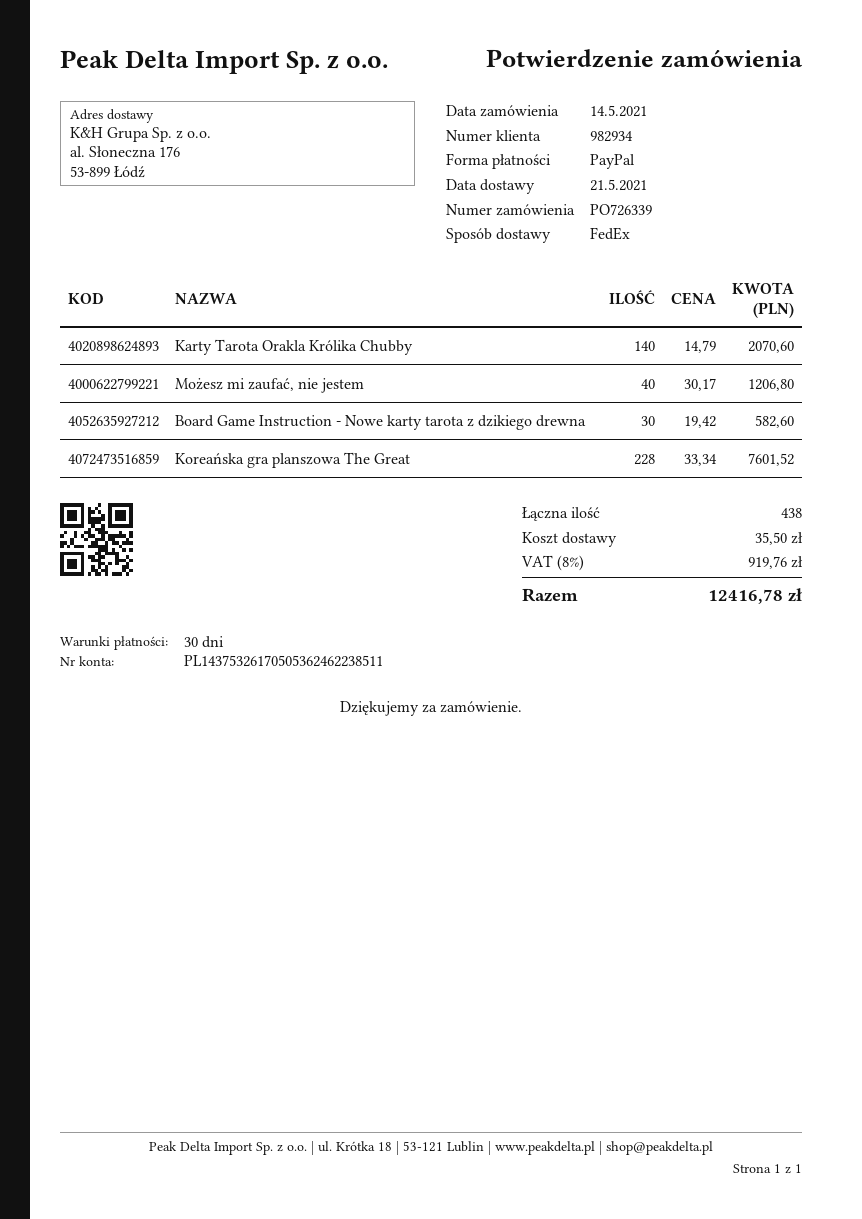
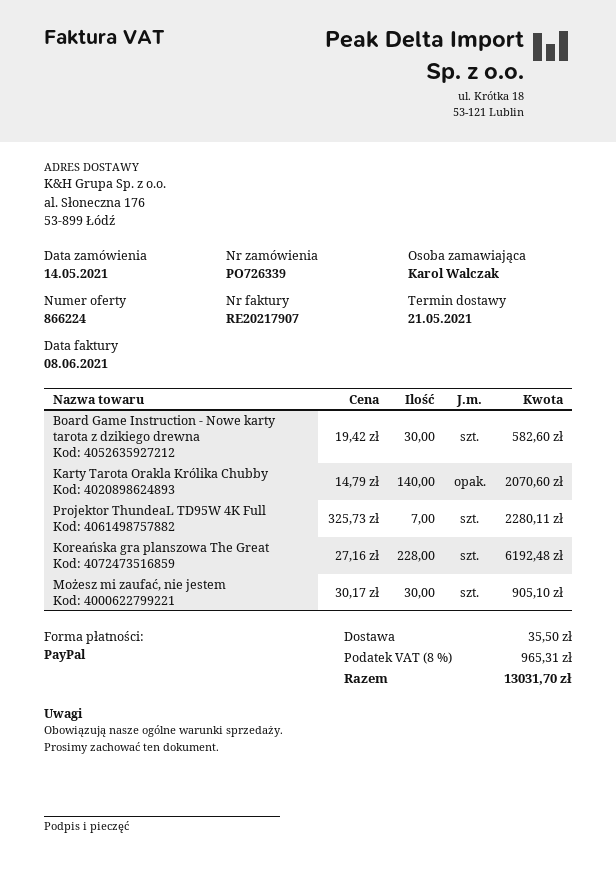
Możesz mi zaufać, nie jestem: 40 x 30.17 = 1206.80 -> 30 x 30.17 = 905.10
Koreańska gra planszowa The Great: 228 x 33.34 = 7601.52 -> 228 x 27.16 = 6192.48
Projektor ThundeaL TD95W 4K Full: none -> 7 x 325.73 = 2280.11
tax: 8% = 919.76 -> 8% = 965.31
total: 12416.78 -> 13031.70

